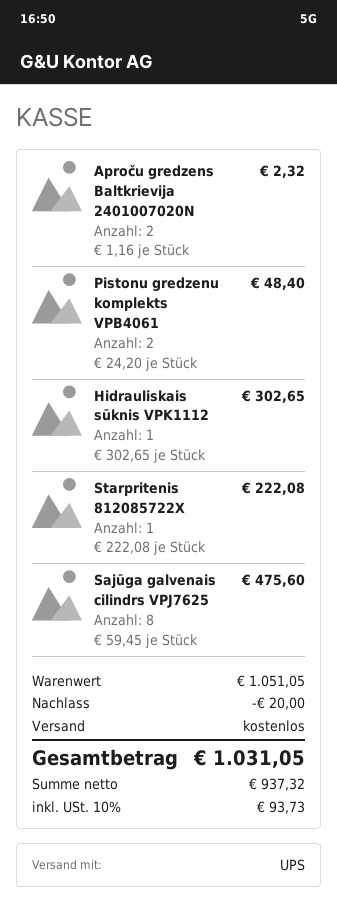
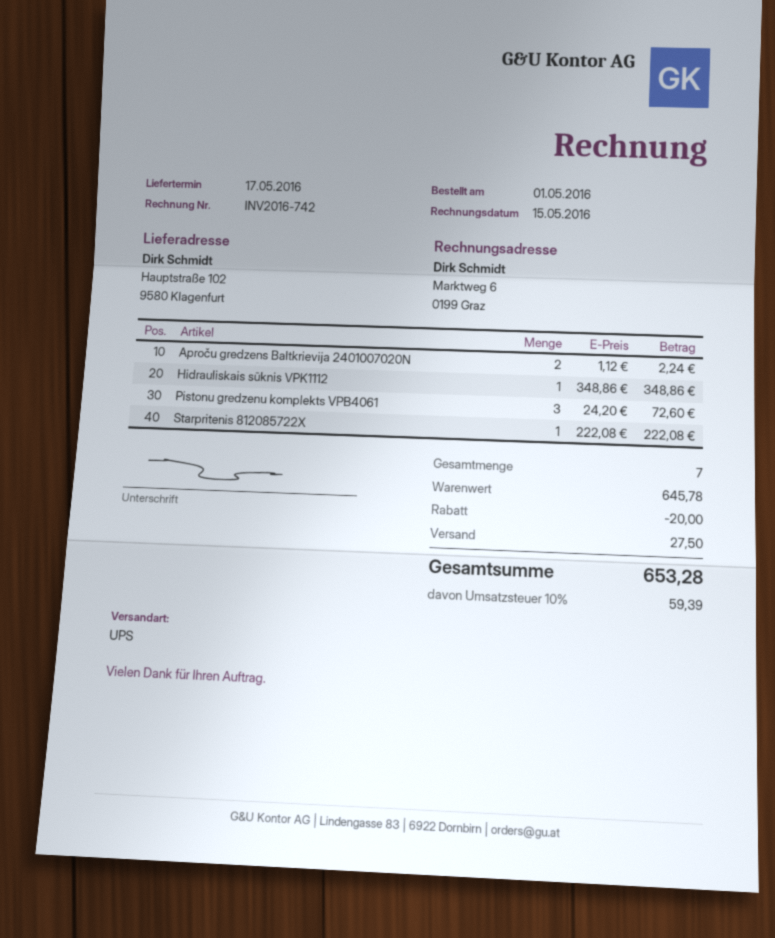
Aproču gredzens Baltkrievija 2401007020N: 2 x 1.16 = 2.32 -> 2 x 1.12 = 2.24
Pistonu gredzenu komplekts VPB4061: 2 x 24.20 = 48.40 -> 3 x 24.20 = 72.60
Hidrauliskais sūknis VPK1112: 1 x 302.65 = 302.65 -> 1 x 348.86 = 348.86
Sajūga galvenais cilindrs VPJ7625: 8 x 59.45 = 475.60 -> none
subtotal: 1051.05 -> 645.78
shipping: 0.00 -> 27.50
tax: 10% = 93.73 -> 10% = 59.39
total: 1031.05 -> 653.28

